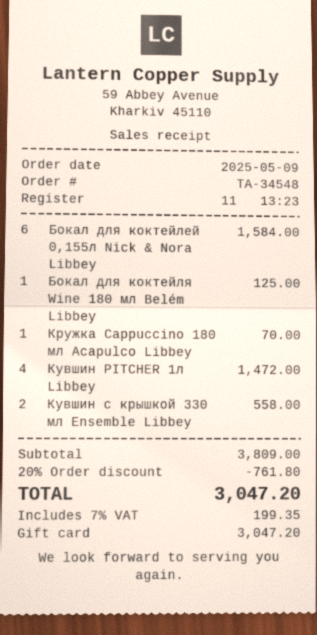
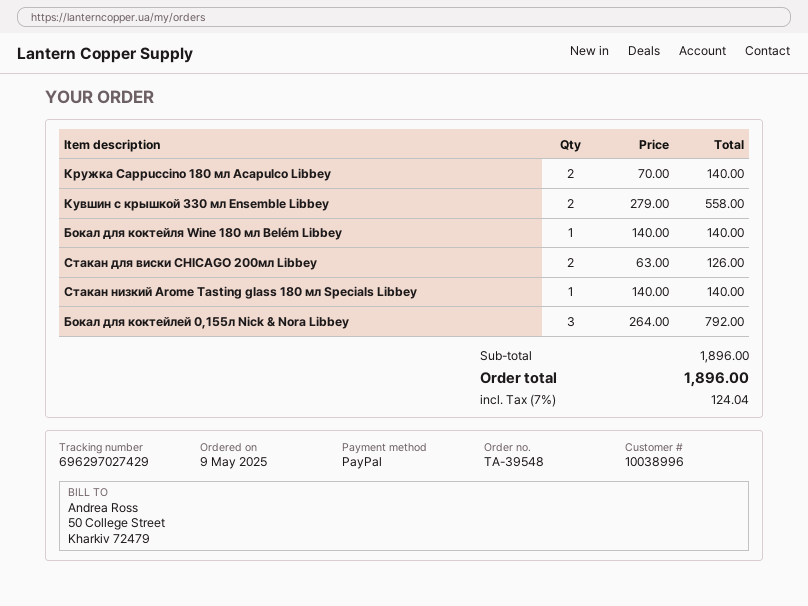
order number: TA-34548 -> TA-39548
payment method: gift card -> PayPal
Бокал для коктейлей 0,155л Nick & Nora Libbey: 6 for 1584.00 -> 3 for 792.00
Бокал для коктейля Wine 180 мл Belém Libbey: 1 for 125.00 -> 1 for 140.00
Кружка Cappuccino 180 мл Acapulco Libbey: 1 for 70.00 -> 2 for 140.00
Кувшин PITCHER 1л Libbey: 4 for 1472.00 -> none
Стакан для виски CHICAGO 200мл Libbey: none -> 2 for 126.00
Стакан низкий Arome Tasting glass 180 мл Specials Libbey: none -> 1 for 140.00
subtotal: 3809.00 -> 1896.00
discount: 20% = 761.80 -> none
tax: 7% = 199.35 -> 7% = 124.04
total: 3047.20 -> 1896.00

